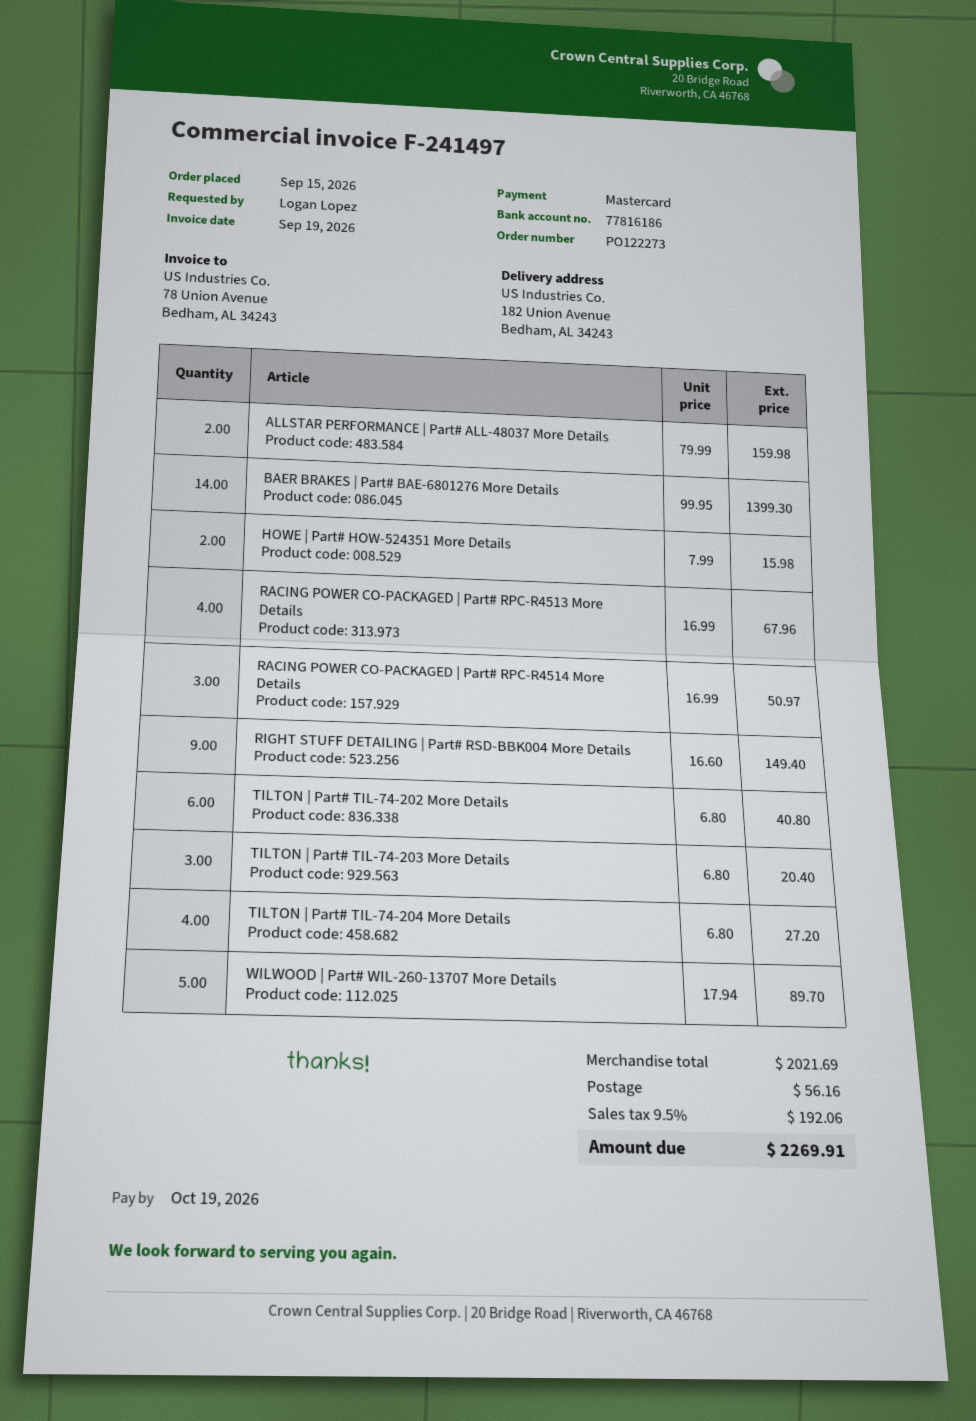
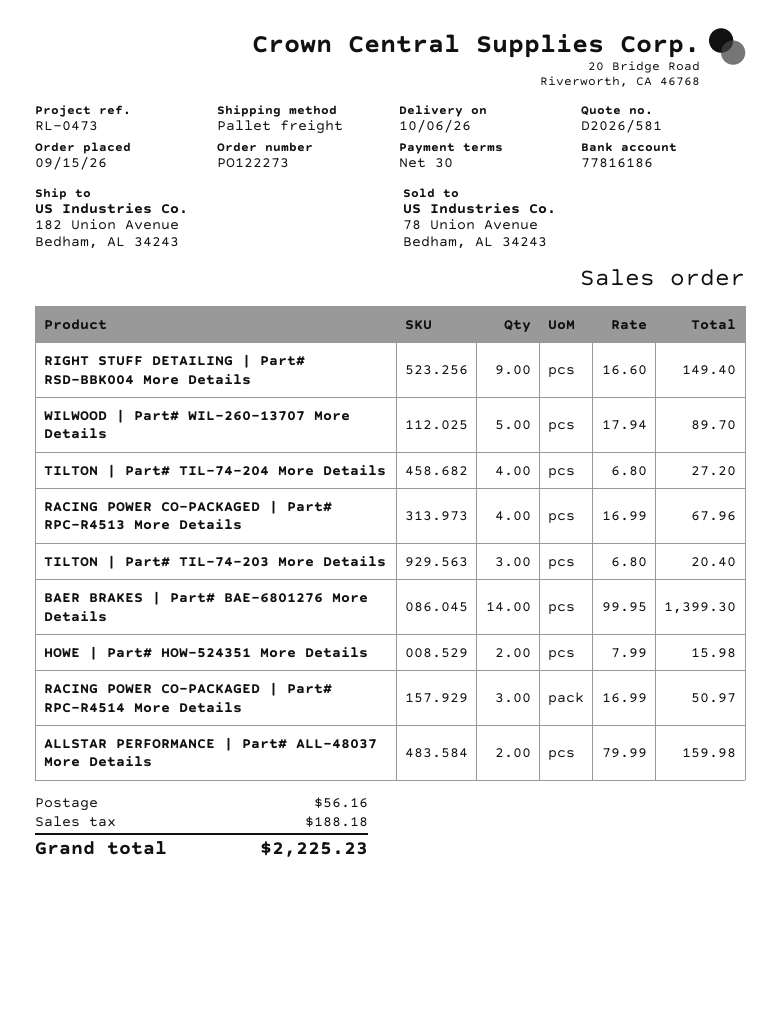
TILTON | Part# TIL-74-202 More Details: 6 x 6.80 = 40.80 -> none
tax: 192.06 -> 188.18
total: 2269.91 -> 2225.23

